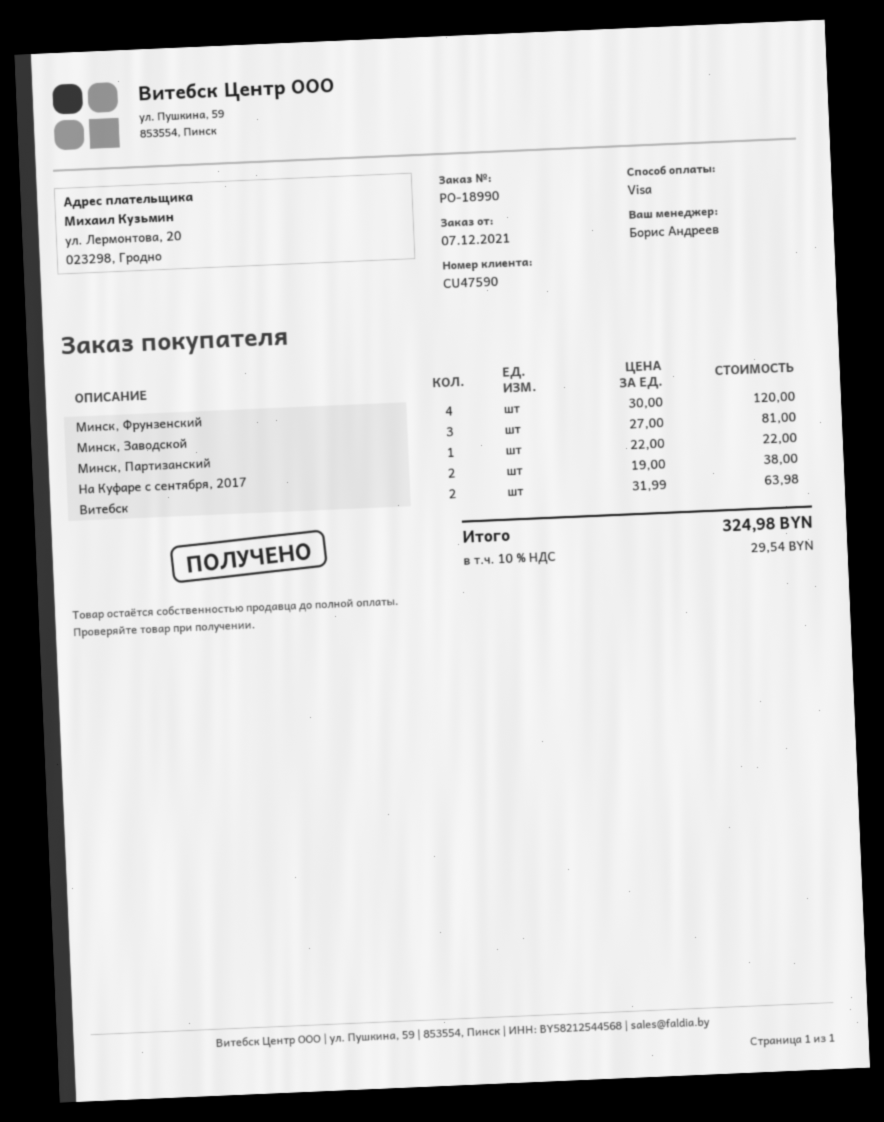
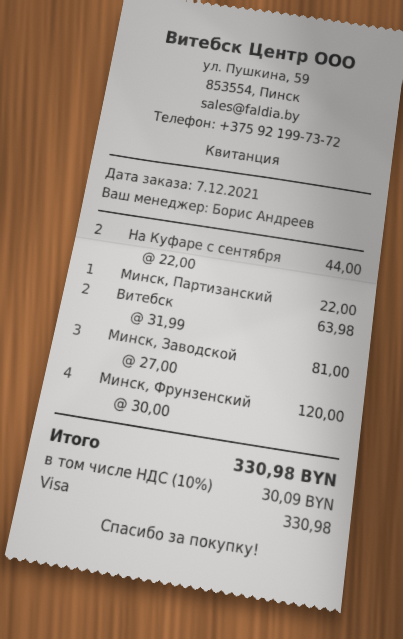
На Куфаре с сентября, 2017: 2 x 19.00 = 38.00 -> 2 x 22.00 = 44.00
tax: 10% = 29.54 -> 10% = 30.09
total: 324.98 -> 330.98

